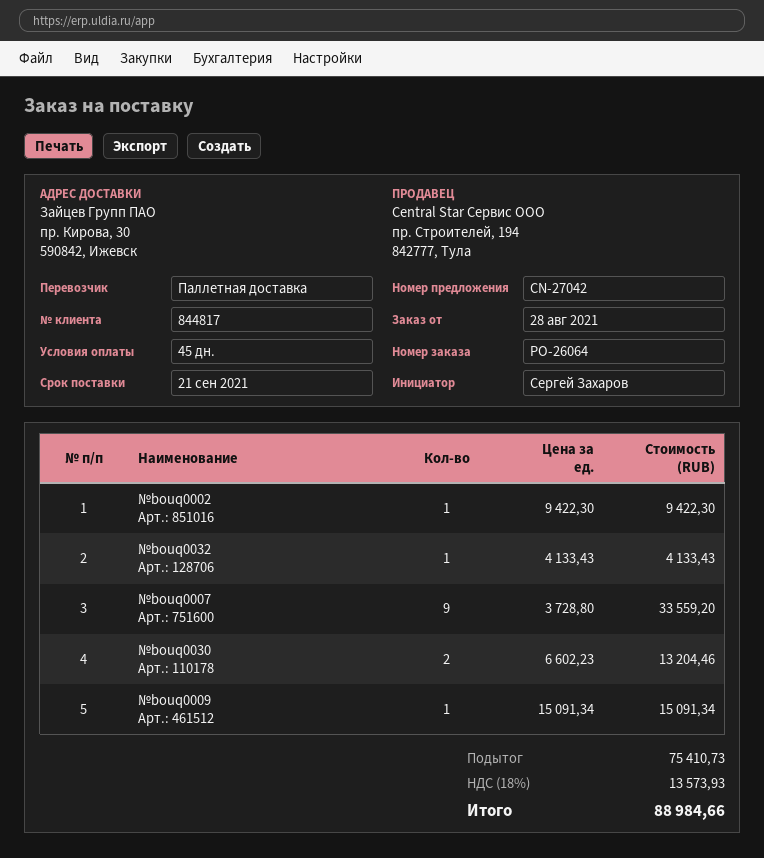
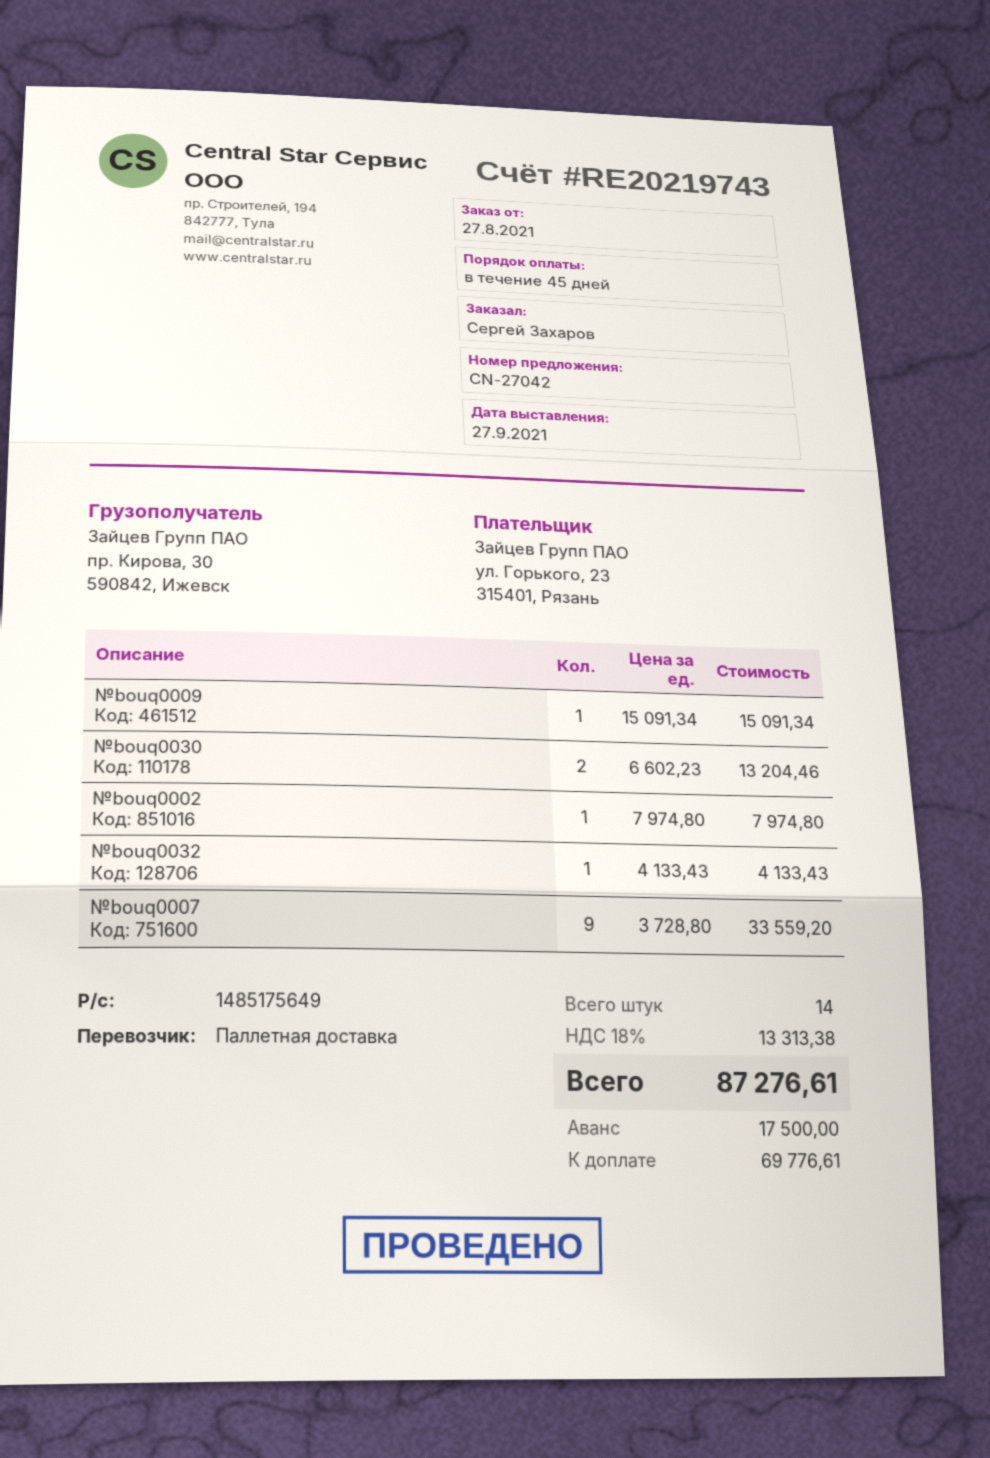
order date: 2021-08-28 -> 2021-08-27
№bouq0002: 1 x 9422.30 = 9422.30 -> 1 x 7974.80 = 7974.80
tax: 18% = 13573.93 -> 18% = 13313.38
total: 88984.66 -> 87276.61

